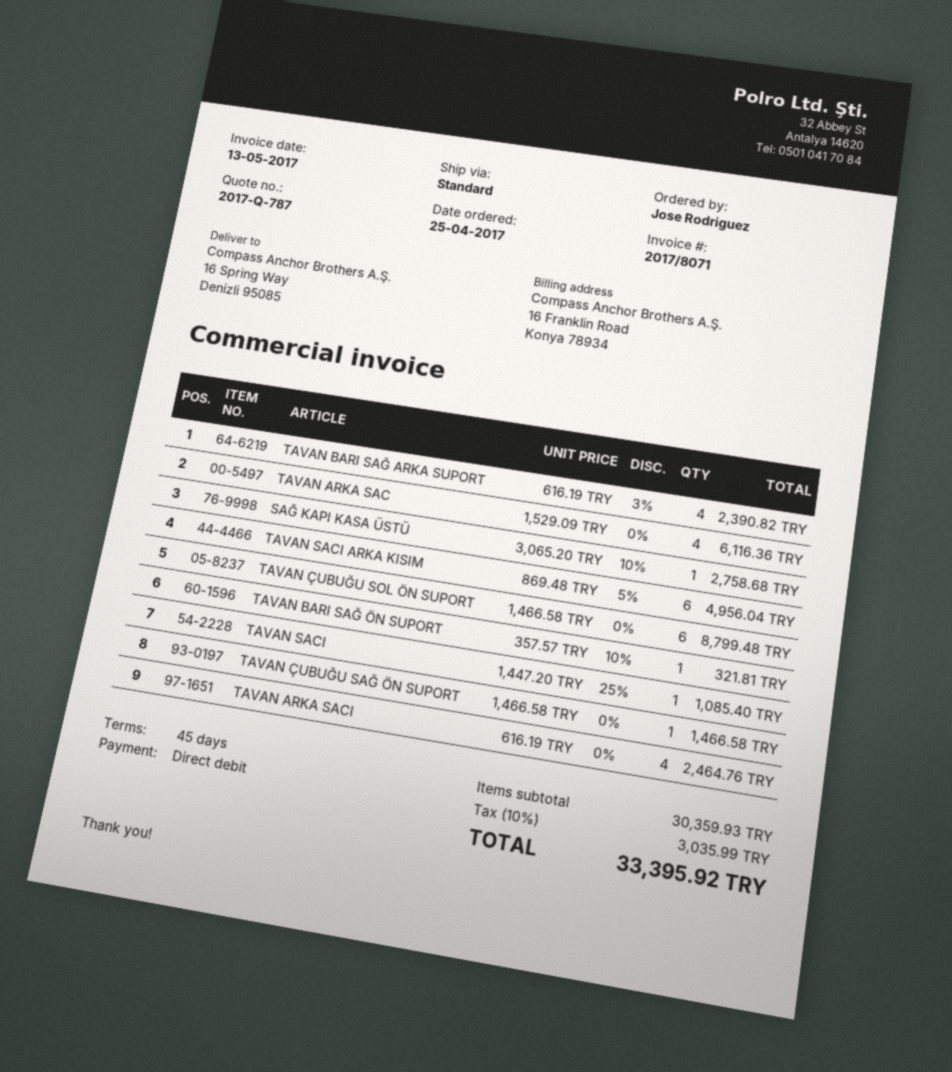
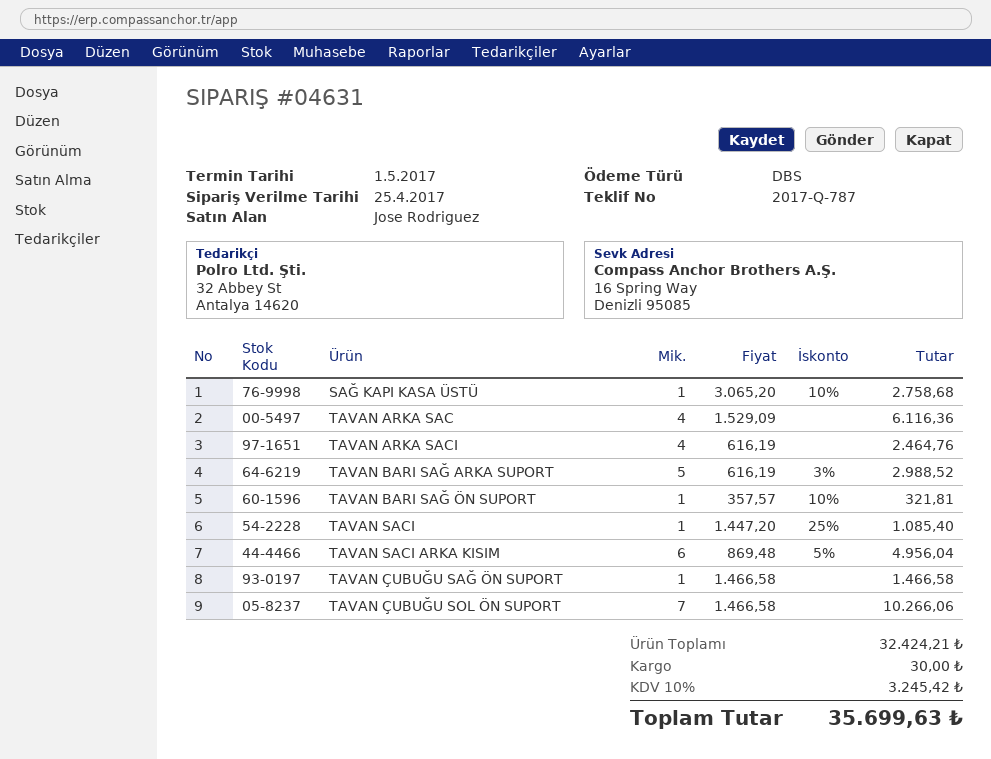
TAVAN BARI SAĞ ARKA SUPORT: 4 x 616.19 - 3% = 2390.82 -> 5 x 616.19 - 3% = 2988.52
TAVAN ÇUBUĞU SOL ÖN SUPORT: 6 x 1466.58 = 8799.48 -> 7 x 1466.58 = 10266.06
subtotal: 30359.93 -> 32424.21
shipping: none -> 30.00
tax: 10% = 3035.99 -> 10% = 3245.42
total: 33395.92 -> 35699.63

